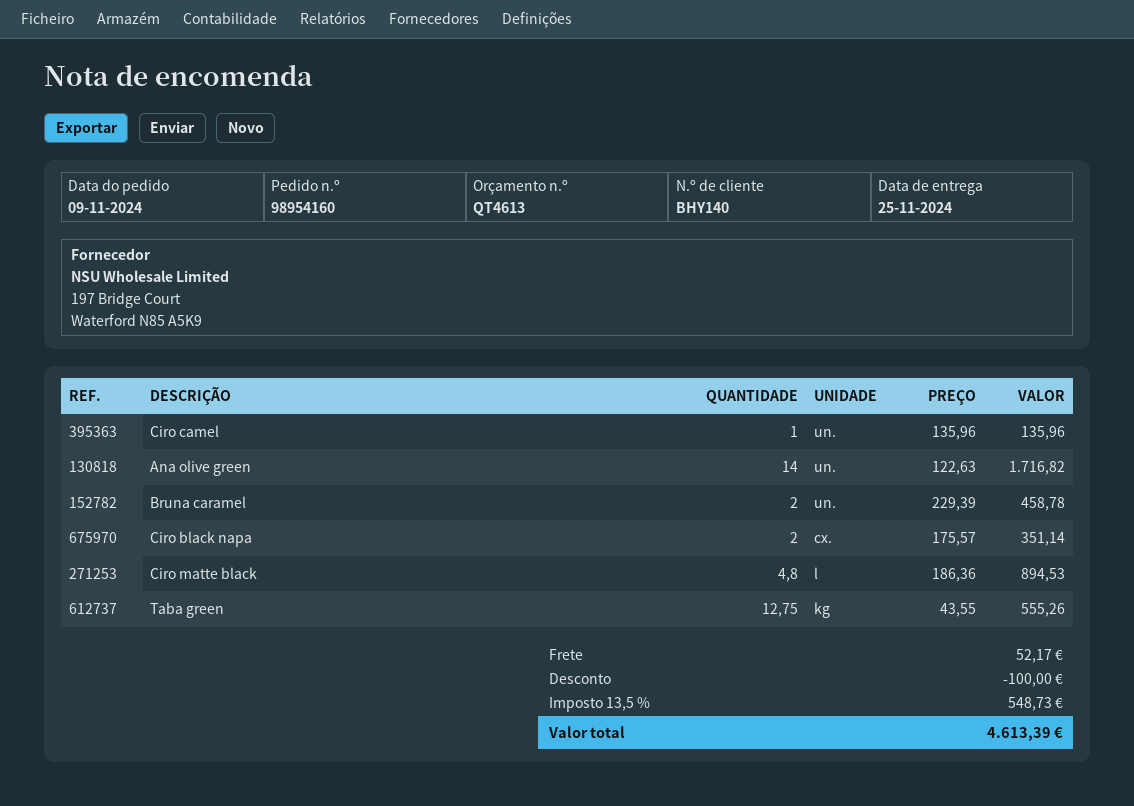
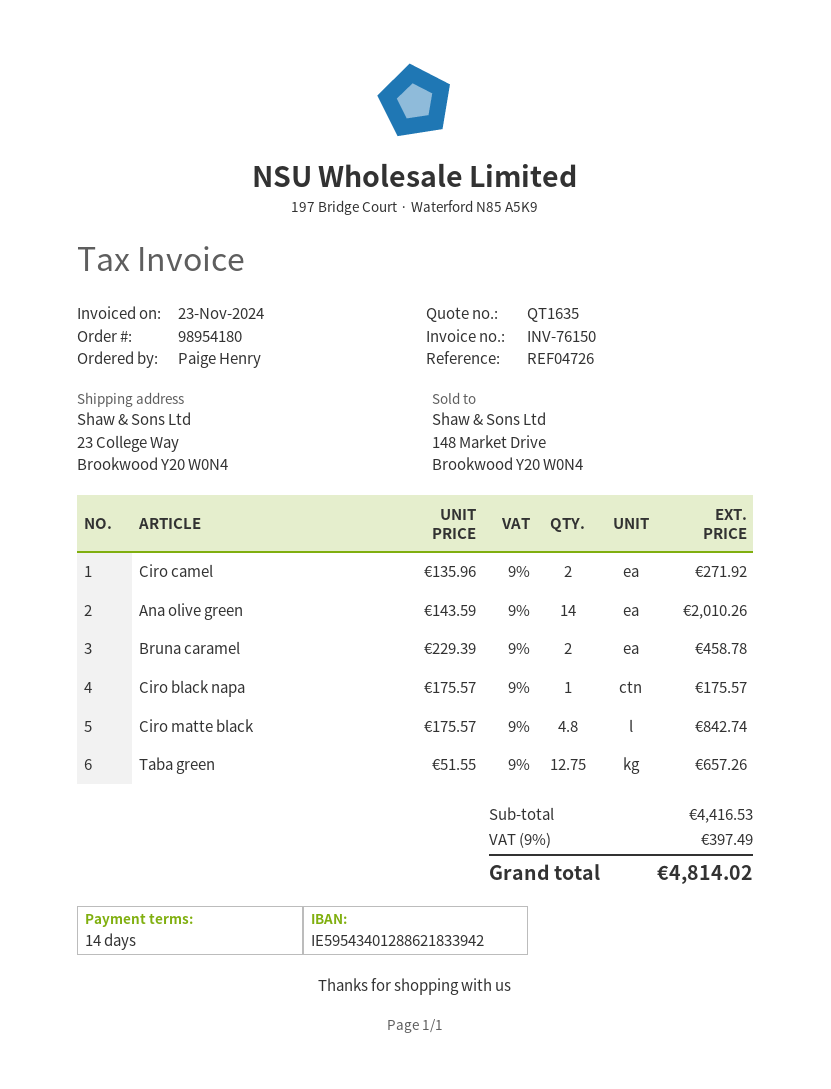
quote number: QT4613 -> QT1635
order number: 98954160 -> 98954180
Ciro camel: 1 x 135.96 = 135.96 -> 2 x 135.96 = 271.92
Ana olive green: 14 x 122.63 = 1716.82 -> 14 x 143.59 = 2010.26
Ciro black napa: 2 x 175.57 = 351.14 -> 1 x 175.57 = 175.57
Ciro matte black: 4.8 x 186.36 = 894.53 -> 4.8 x 175.57 = 842.74
Taba green: 12.75 x 43.55 = 555.26 -> 12.75 x 51.55 = 657.26
discount: 100.00 -> none
shipping: 52.17 -> none
tax: 13.5% = 548.73 -> 9% = 397.49
total: 4613.39 -> 4814.02

